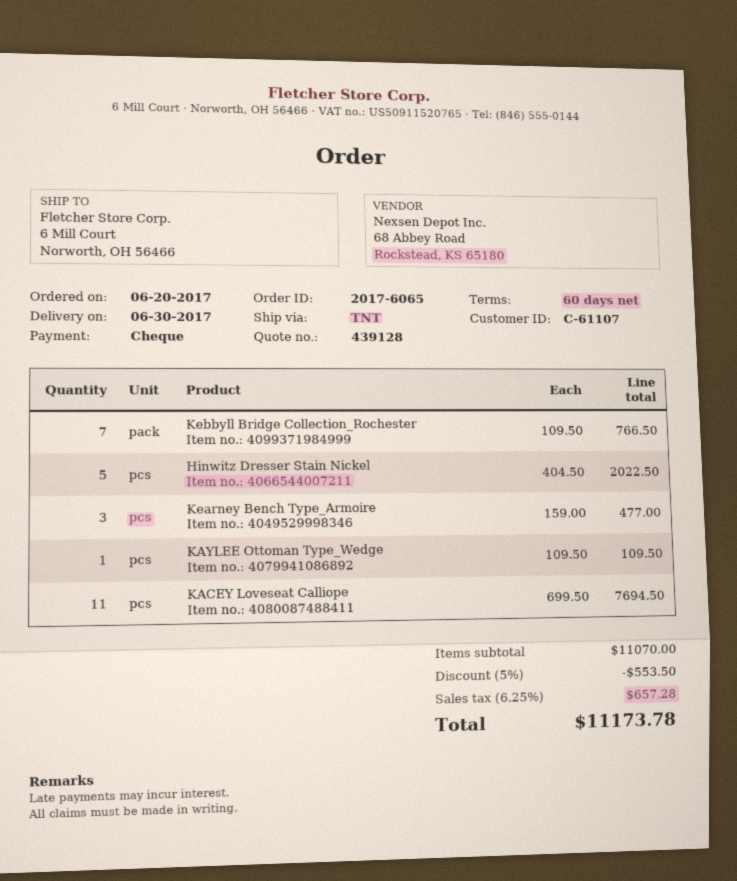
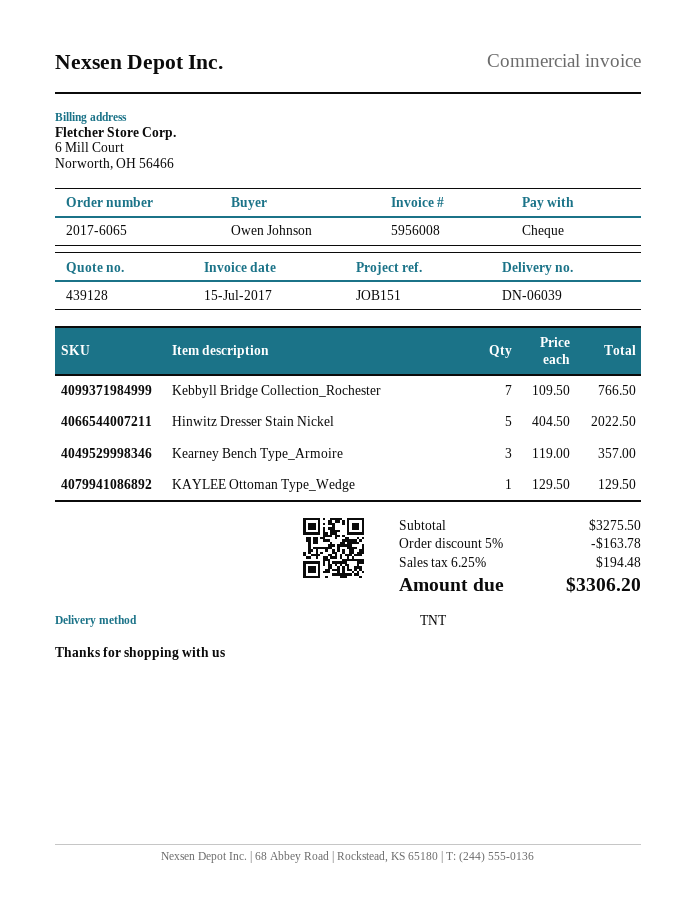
Kearney Bench Type_Armoire: 3 x 159.00 = 477.00 -> 3 x 119.00 = 357.00
KAYLEE Ottoman Type_Wedge: 1 x 109.50 = 109.50 -> 1 x 129.50 = 129.50
KACEY Loveseat Calliope: 11 x 699.50 = 7694.50 -> none
subtotal: 11070.00 -> 3275.50
discount: 5% = 553.50 -> 5% = 163.78
tax: 6.25% = 657.28 -> 6.25% = 194.48
total: 11173.78 -> 3306.20

